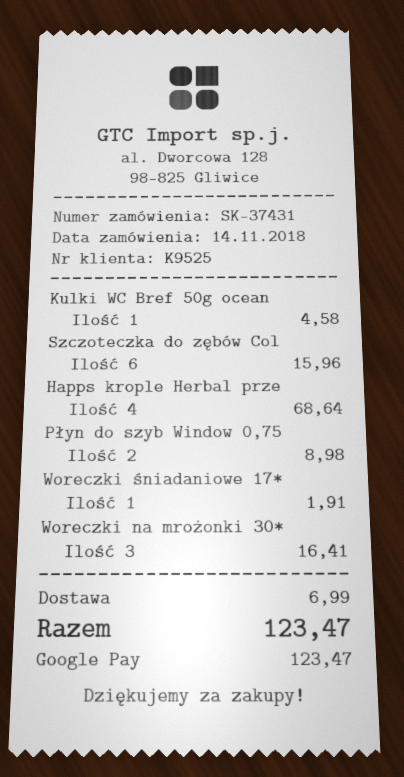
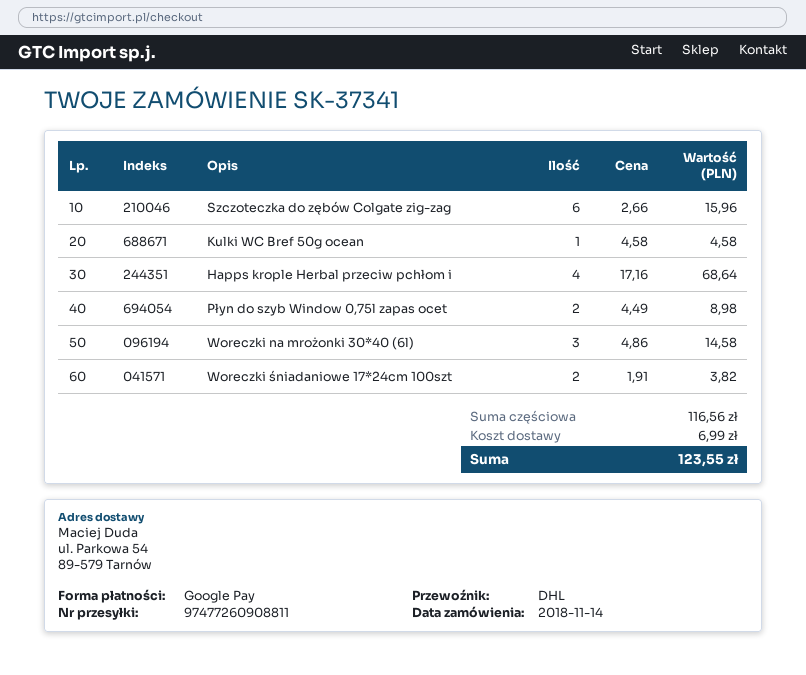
order number: SK-37431 -> SK-37341
Woreczki śniadaniowe 17*: 1 for 1.91 -> 2 for 3.82
Woreczki na mrożonki 30*: 3 for 16.41 -> 3 for 14.58
total: 123.47 -> 123.55

